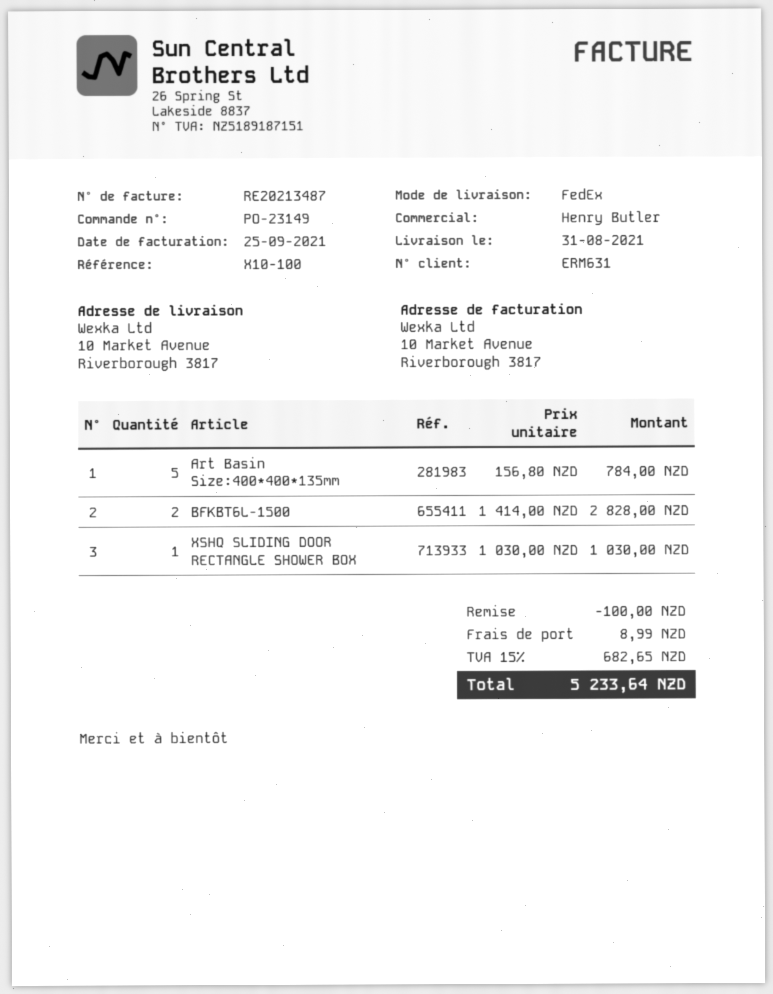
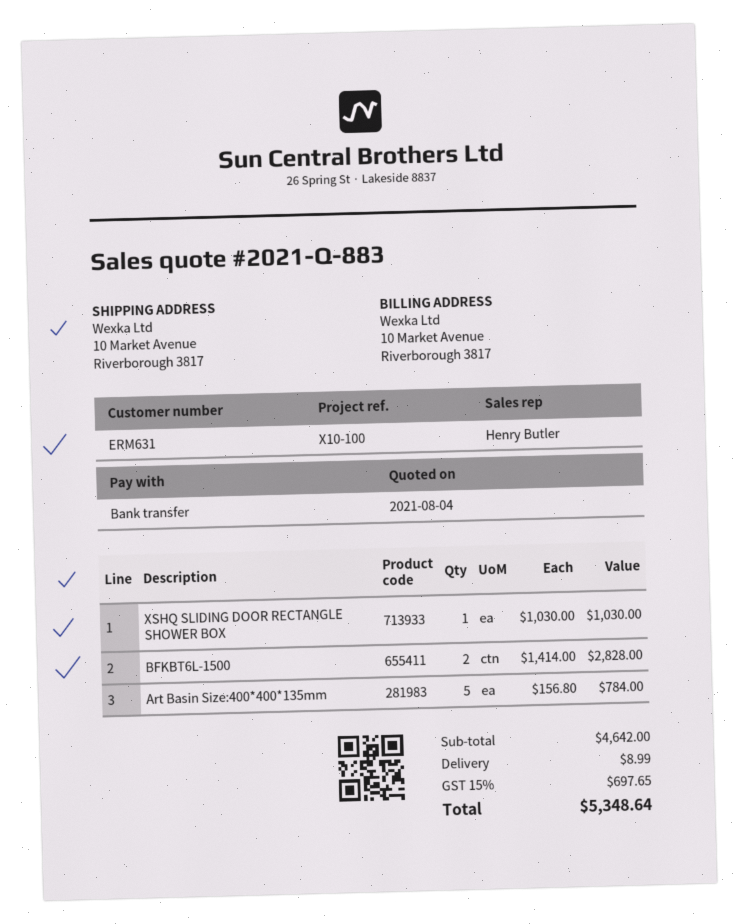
discount: 100.00 -> none
tax: 15% = 682.65 -> 15% = 697.65
total: 5233.64 -> 5348.64

